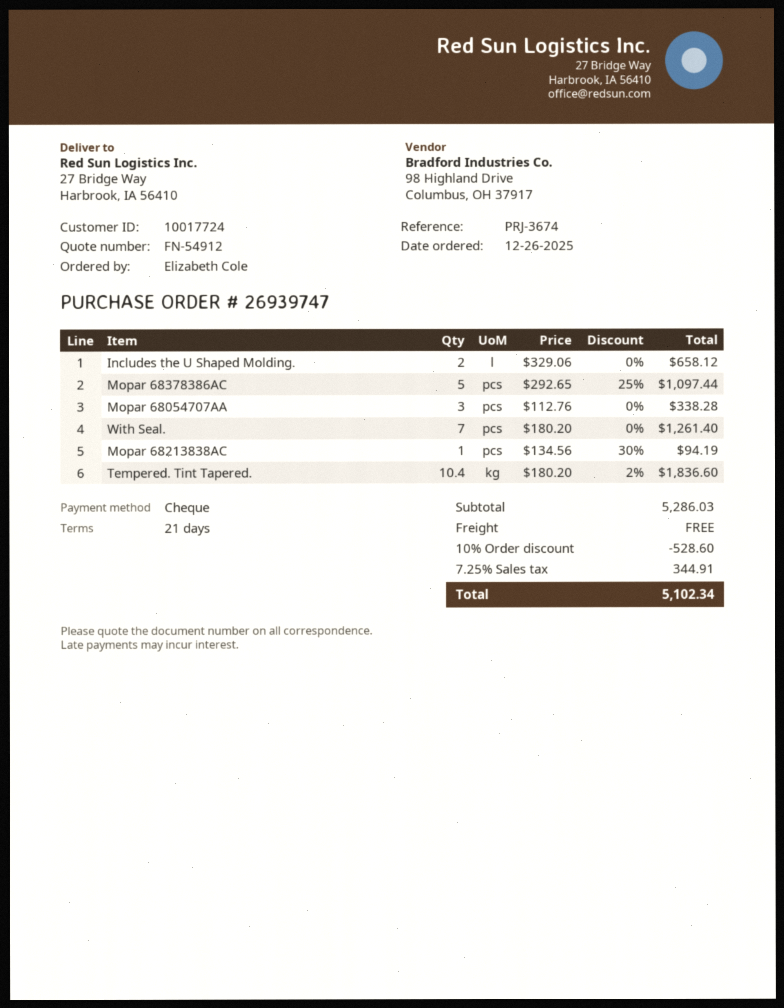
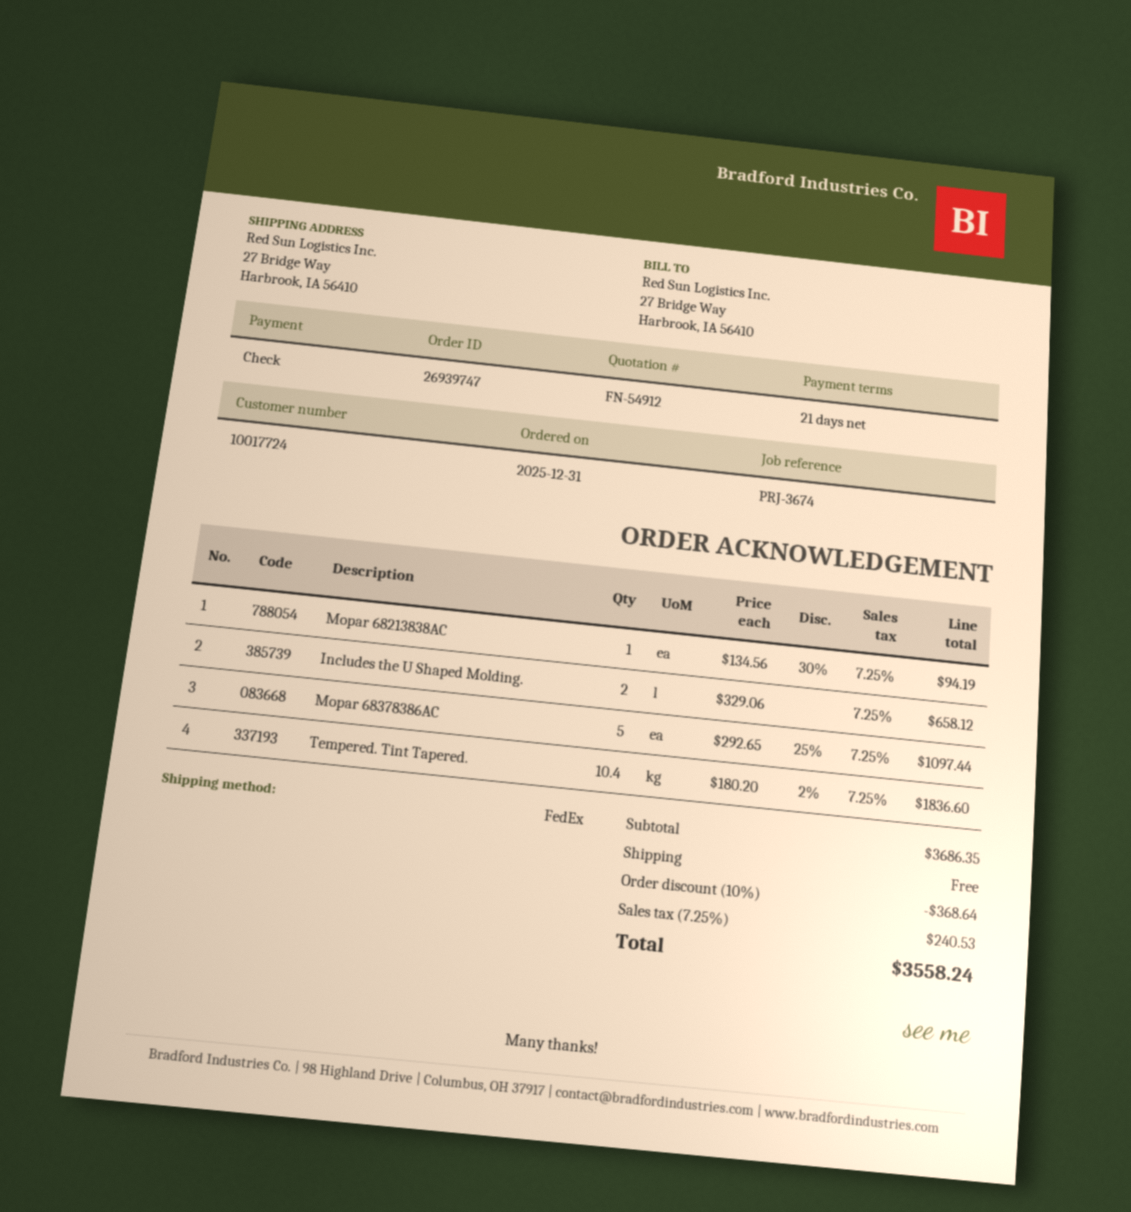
order date: 2025-12-26 -> 2025-12-31
Mopar 68054707AA: 3 x 112.76 = 338.28 -> none
With Seal.: 7 x 180.20 = 1261.40 -> none
subtotal: 5286.03 -> 3686.35
discount: 10% = 528.60 -> 10% = 368.64
tax: 7.25% = 344.91 -> 7.25% = 240.53
total: 5102.34 -> 3558.24

